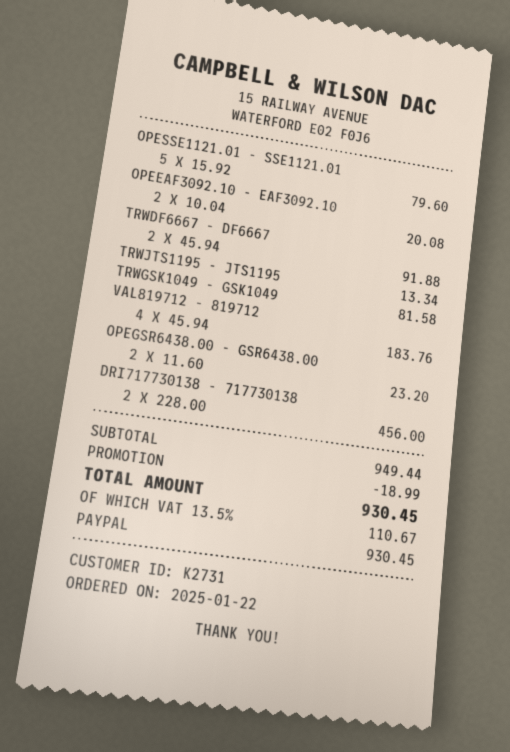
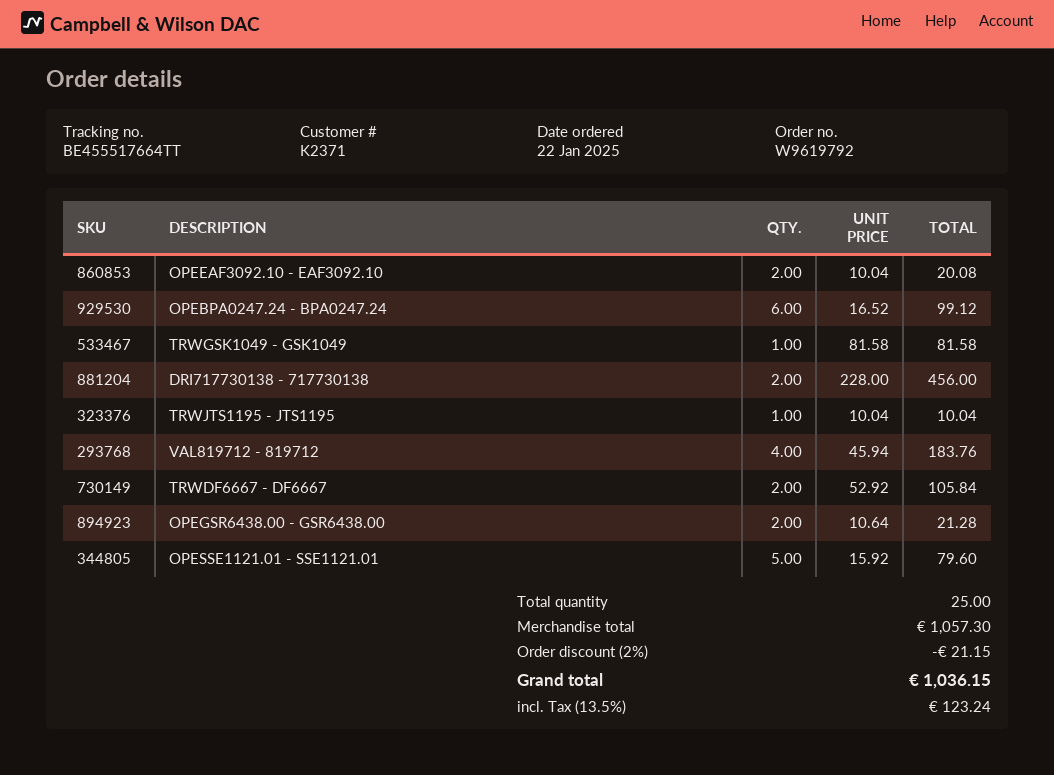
customer number: K2731 -> K2371
TRWDF6667 - DF6667: 2 x 45.94 = 91.88 -> 2 x 52.92 = 105.84
TRWJTS1195 - JTS1195: 1 x 13.34 = 13.34 -> 1 x 10.04 = 10.04
OPEGSR6438.00 - GSR6438.00: 2 x 11.60 = 23.20 -> 2 x 10.64 = 21.28
OPEBPA0247.24 - BPA0247.24: none -> 6 x 16.52 = 99.12
subtotal: 949.44 -> 1057.30
discount: 18.99 -> 21.15
tax: 13.5% = 110.67 -> 13.5% = 123.24
total: 930.45 -> 1036.15

